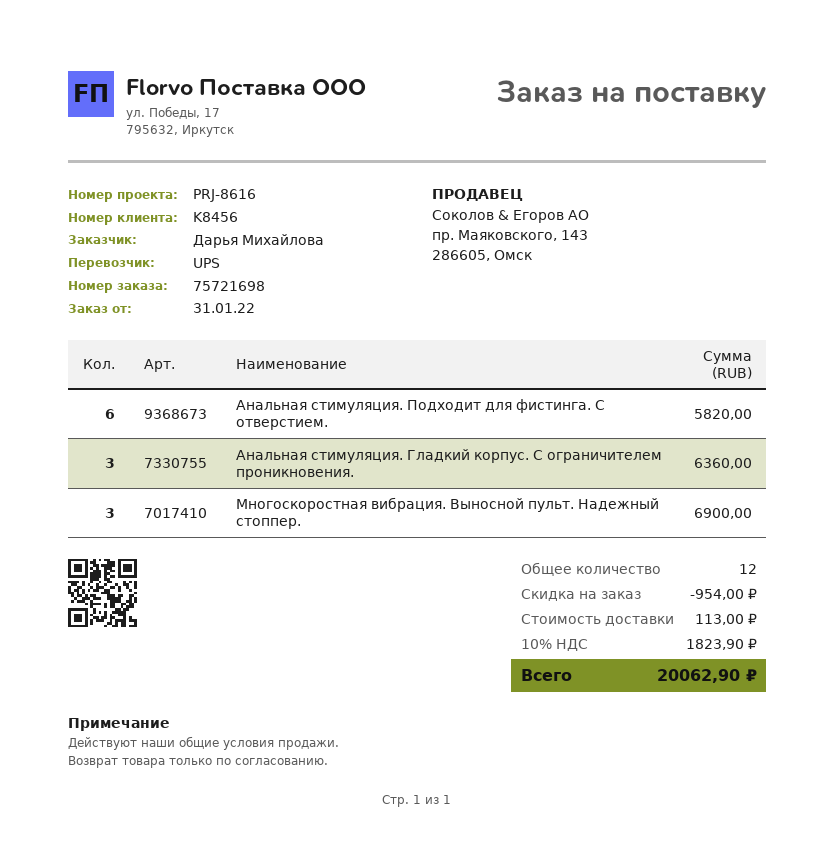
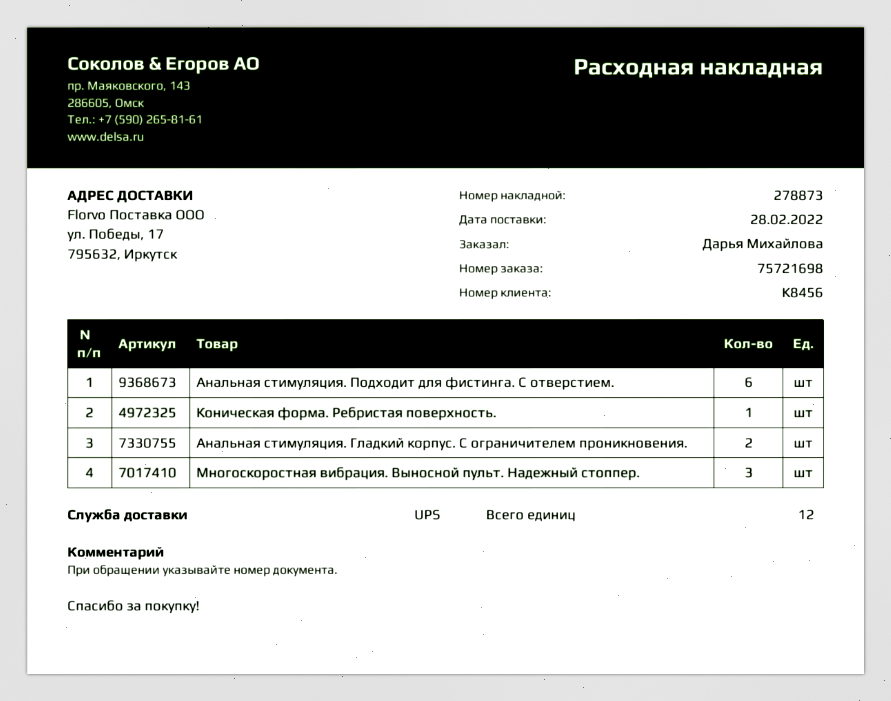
Анальная стимуляция. Гладкий корпус. С ограничителем проникновения.: 3 -> 2
Коническая форма. Ребристая поверхность.: none -> 1

